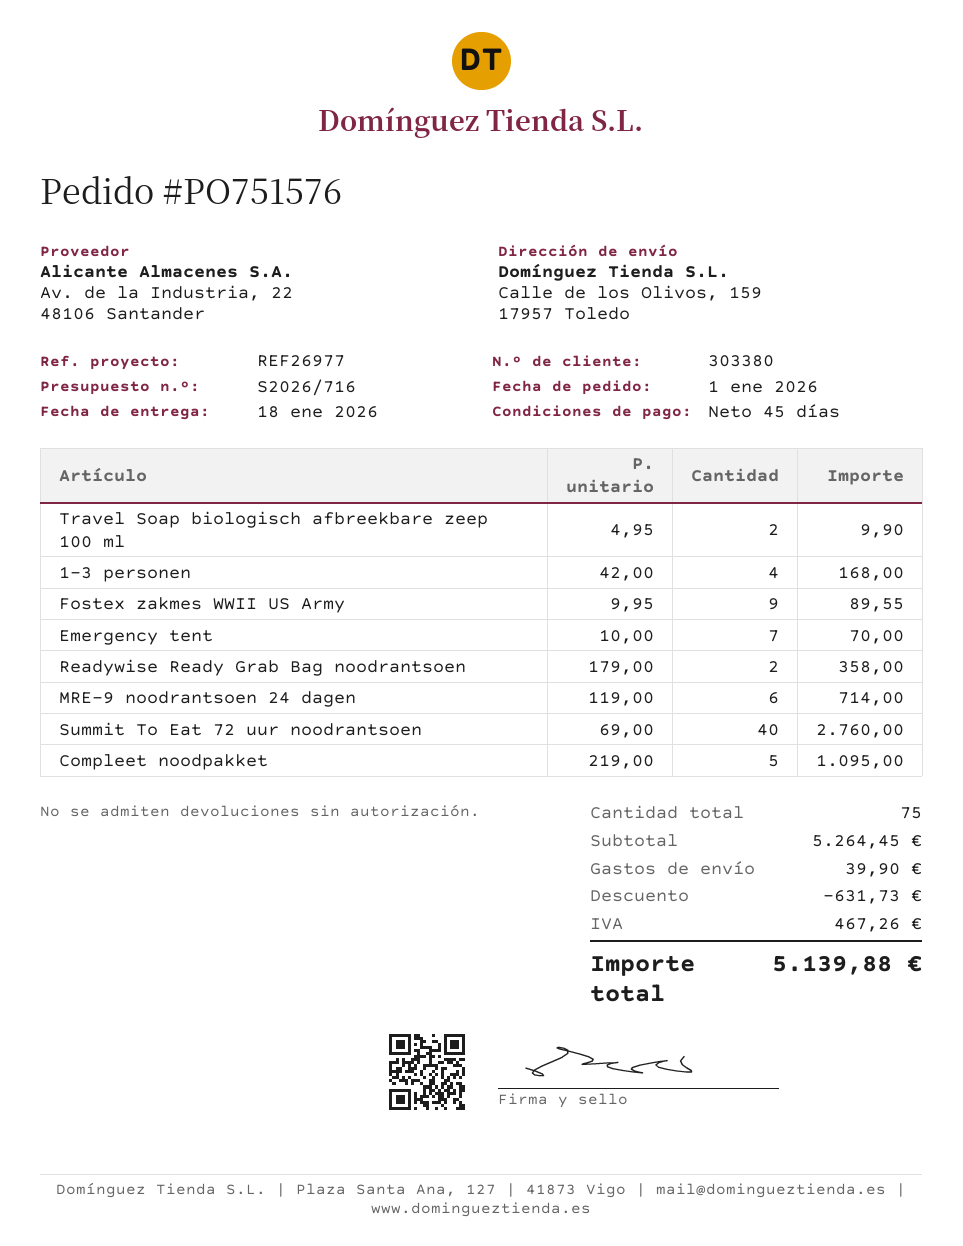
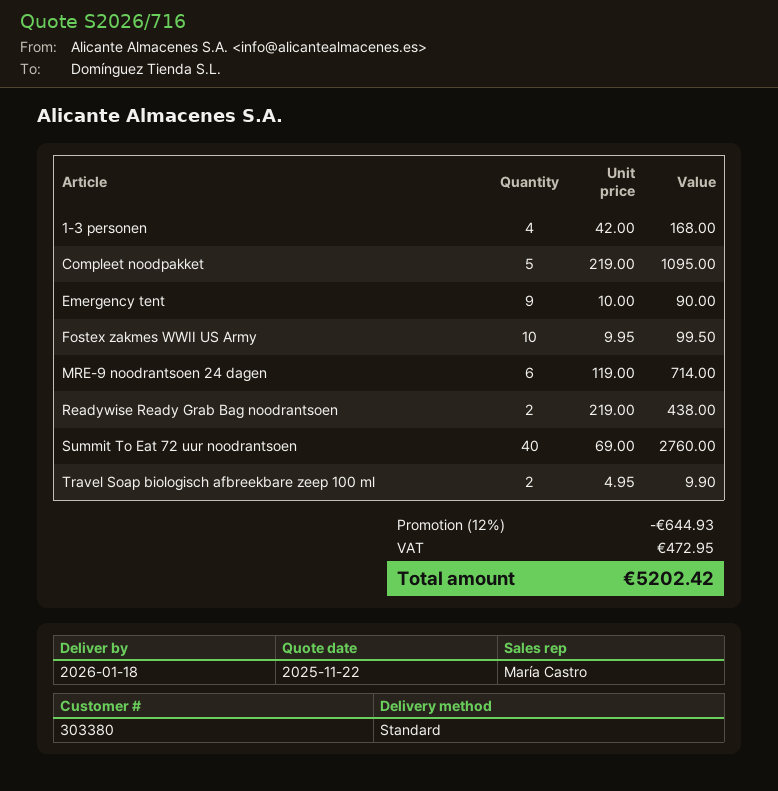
Fostex zakmes WWII US Army: 9 x 9.95 = 89.55 -> 10 x 9.95 = 99.50
Emergency tent: 7 x 10.00 = 70.00 -> 9 x 10.00 = 90.00
Readywise Ready Grab Bag noodrantsoen: 2 x 179.00 = 358.00 -> 2 x 219.00 = 438.00
discount: 631.73 -> 644.93
shipping: 39.90 -> none
tax: 467.26 -> 472.95
total: 5139.88 -> 5202.42

